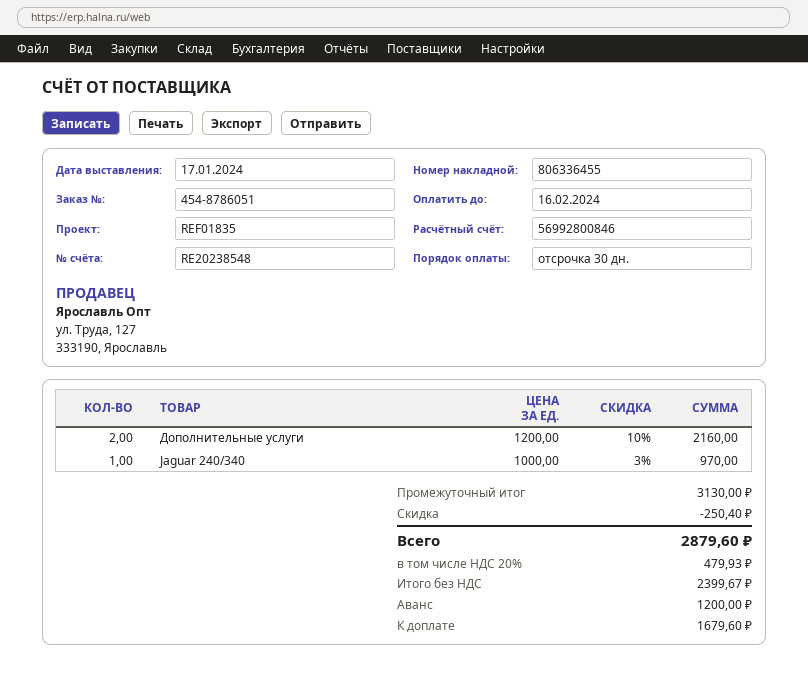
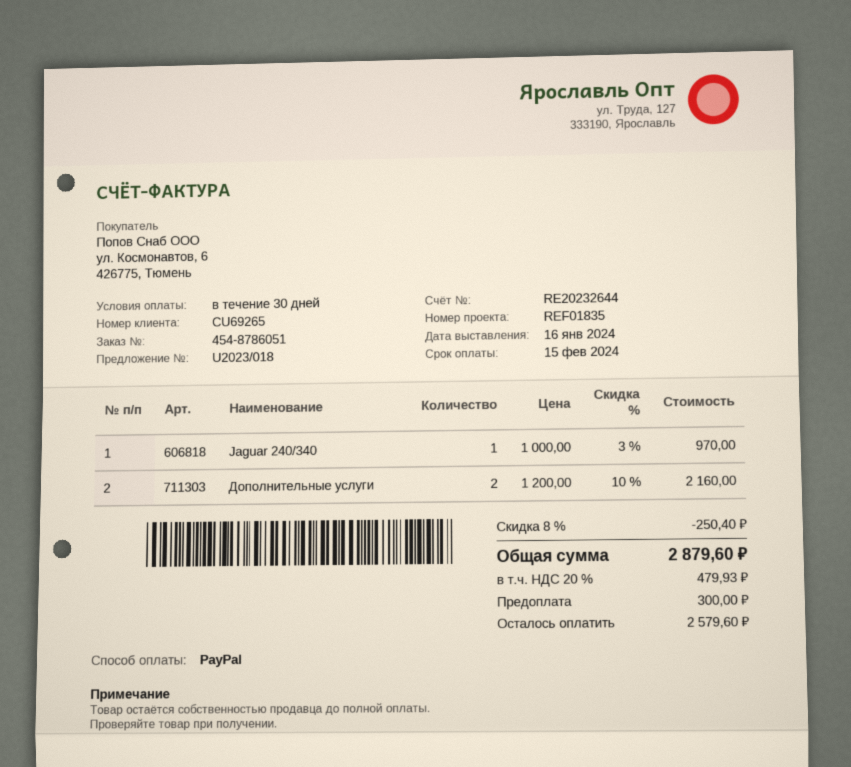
invoice number: RE20238548 -> RE20232644
invoice date: 2024-01-17 -> 2024-01-16
due date: 2024-02-16 -> 2024-02-15
deposit: 1200.00 -> 300.00
balance: 1679.60 -> 2579.60

